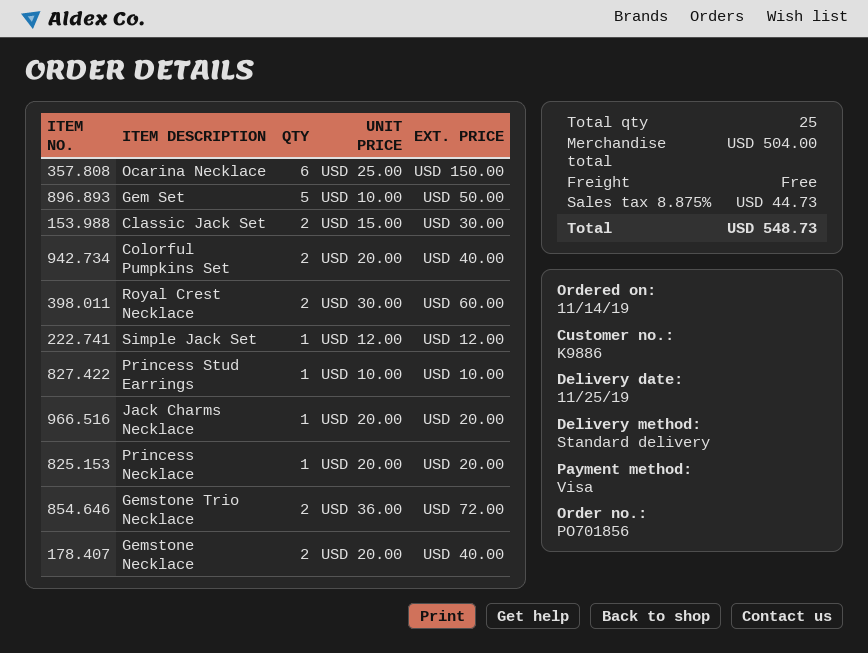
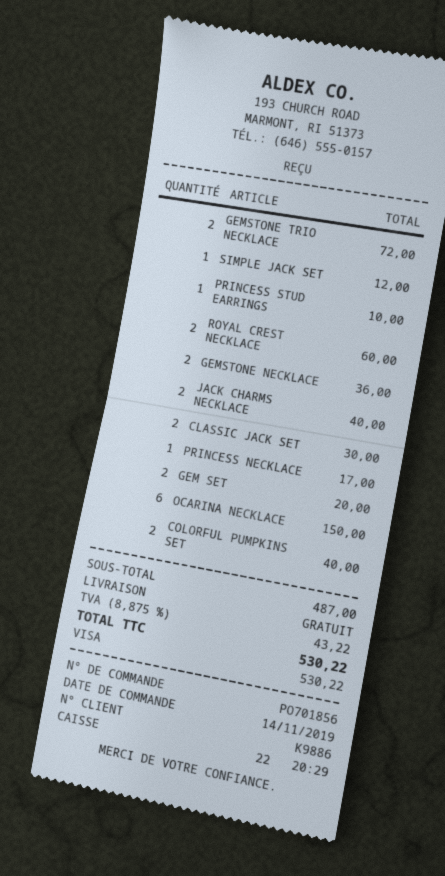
Gem Set: 5 for 50.00 -> 2 for 20.00
Jack Charms Necklace: 1 for 20.00 -> 2 for 40.00
Princess Necklace: 1 for 20.00 -> 1 for 17.00
Gemstone Necklace: 2 for 40.00 -> 2 for 36.00
subtotal: 504.00 -> 487.00
tax: 8.875% = 44.73 -> 8.875% = 43.22
total: 548.73 -> 530.22

